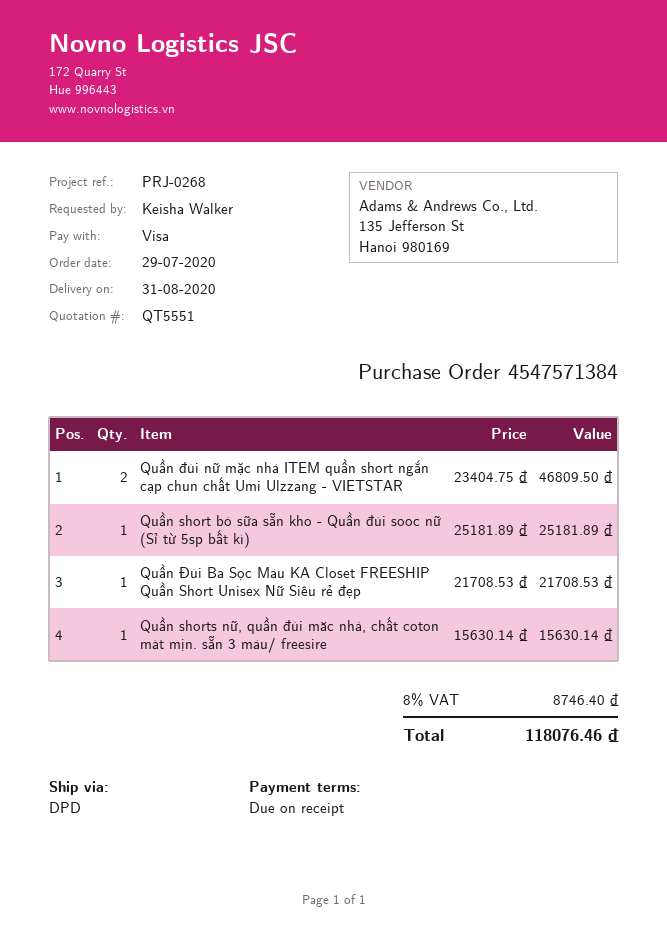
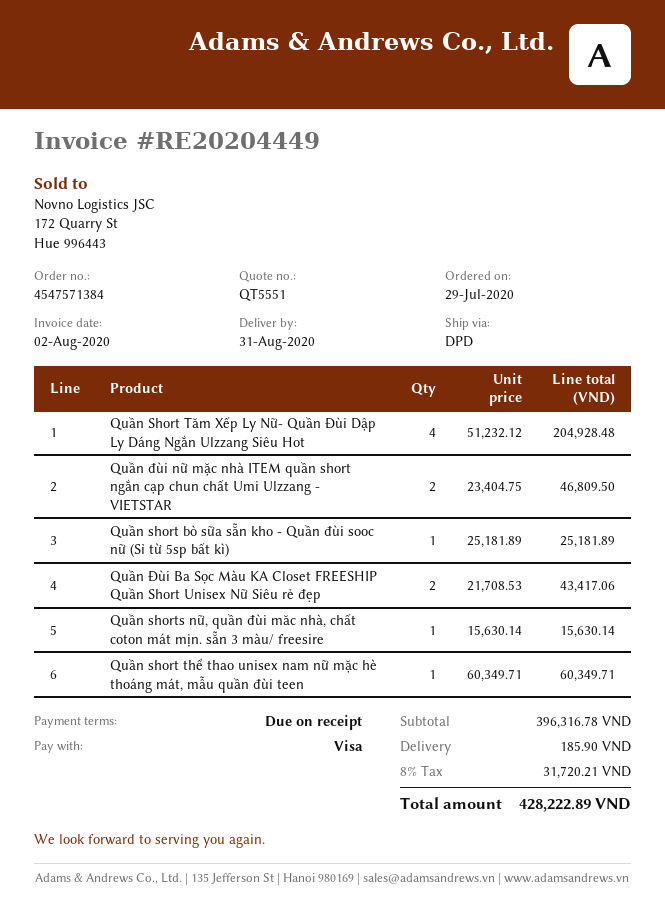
Quần Đùi Ba Sọc Màu KA Closet FREESHIP Quần Short Unisex Nữ Siêu rẻ đẹp: 1 x 21708.53 = 21708.53 -> 2 x 21708.53 = 43417.06
Quần Short Tăm Xếp Ly Nữ- Quần Đùi Dập Ly Dáng Ngắn Ulzzang Siêu Hot: none -> 4 x 51232.12 = 204928.48
Quần short thể thao unisex nam nữ mặc hè thoáng mát, mẫu quần đùi teen: none -> 1 x 60349.71 = 60349.71
shipping: none -> 185.90
tax: 8% = 8746.40 -> 8% = 31720.21
total: 118076.46 -> 428222.89

